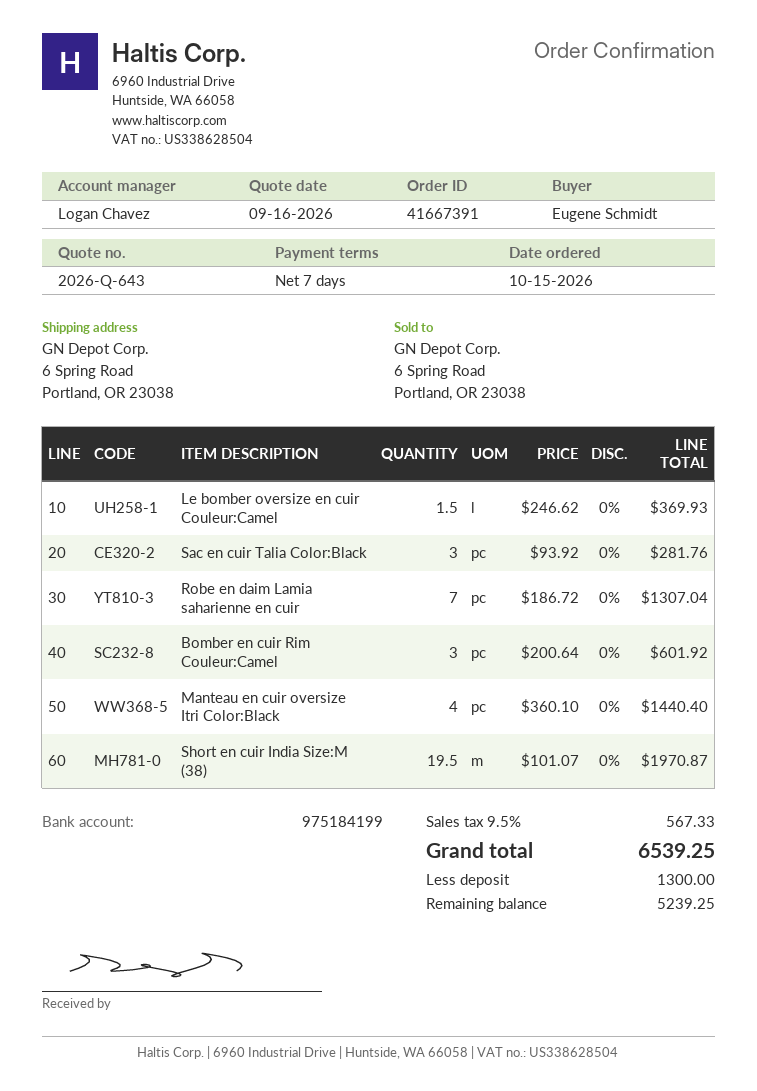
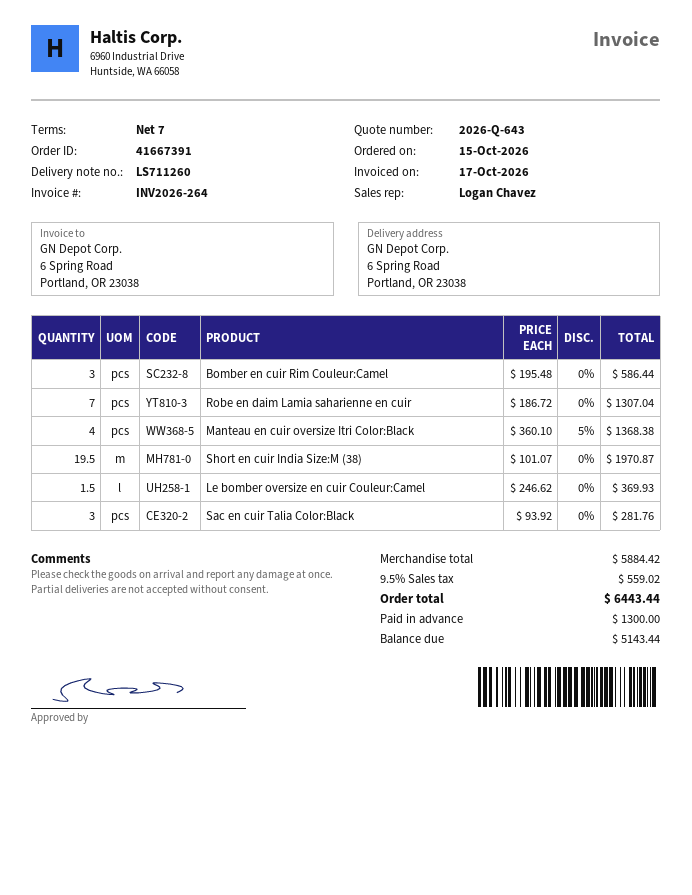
Bomber en cuir Rim Couleur:Camel: 3 x 200.64 = 601.92 -> 3 x 195.48 = 586.44
Manteau en cuir oversize Itri Color:Black: 4 x 360.10 = 1440.40 -> 4 x 360.10 - 5% = 1368.38
tax: 9.5% = 567.33 -> 9.5% = 559.02
total: 6539.25 -> 6443.44
balance: 5239.25 -> 5143.44

